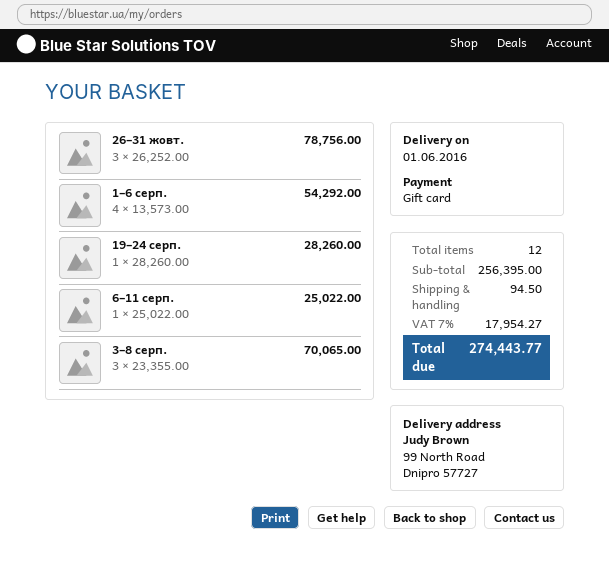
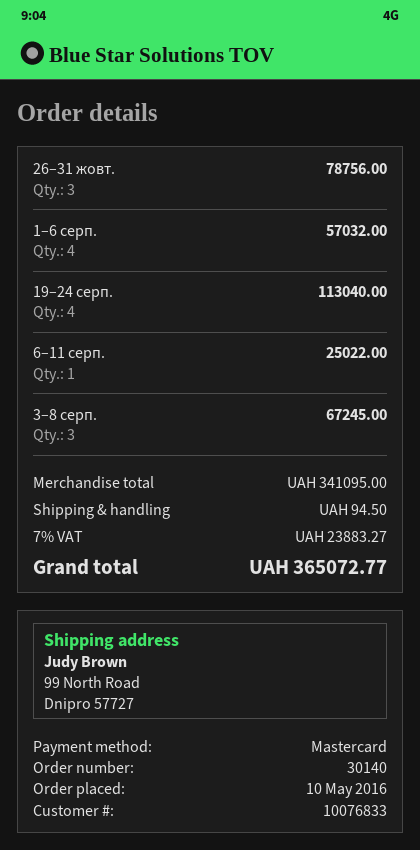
payment method: gift card -> Mastercard
1–6 серп.: 4 for 54292.00 -> 4 for 57032.00
19–24 серп.: 1 for 28260.00 -> 4 for 113040.00
3–8 серп.: 3 for 70065.00 -> 3 for 67245.00
subtotal: 256395.00 -> 341095.00
tax: 7% = 17954.27 -> 7% = 23883.27
total: 274443.77 -> 365072.77

